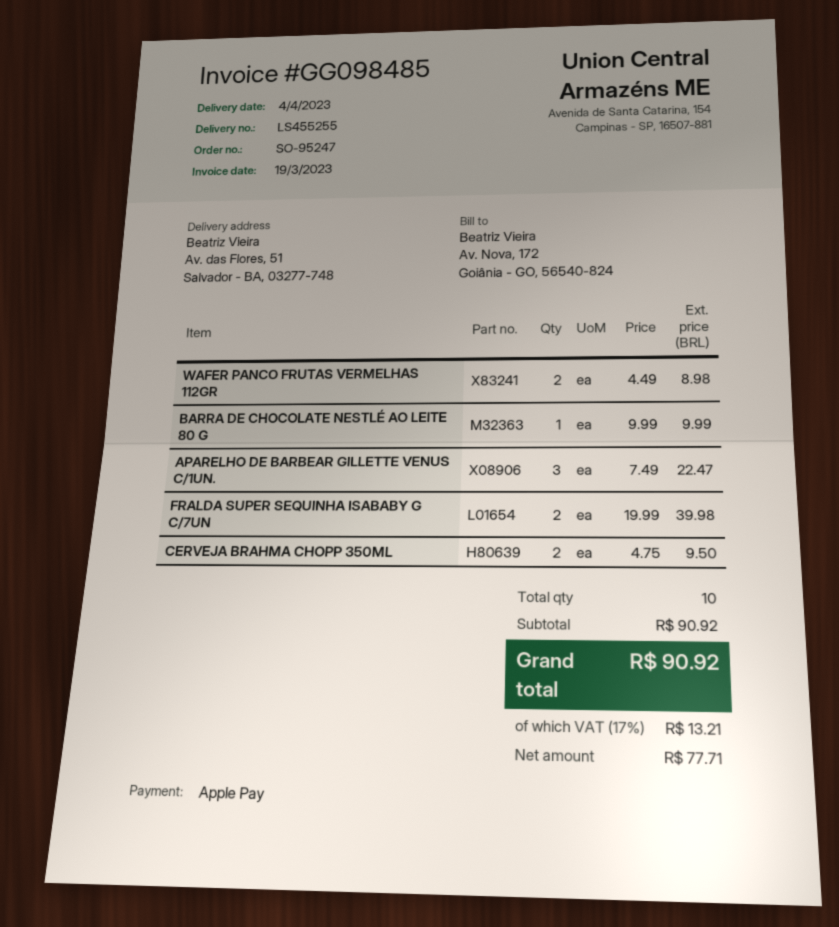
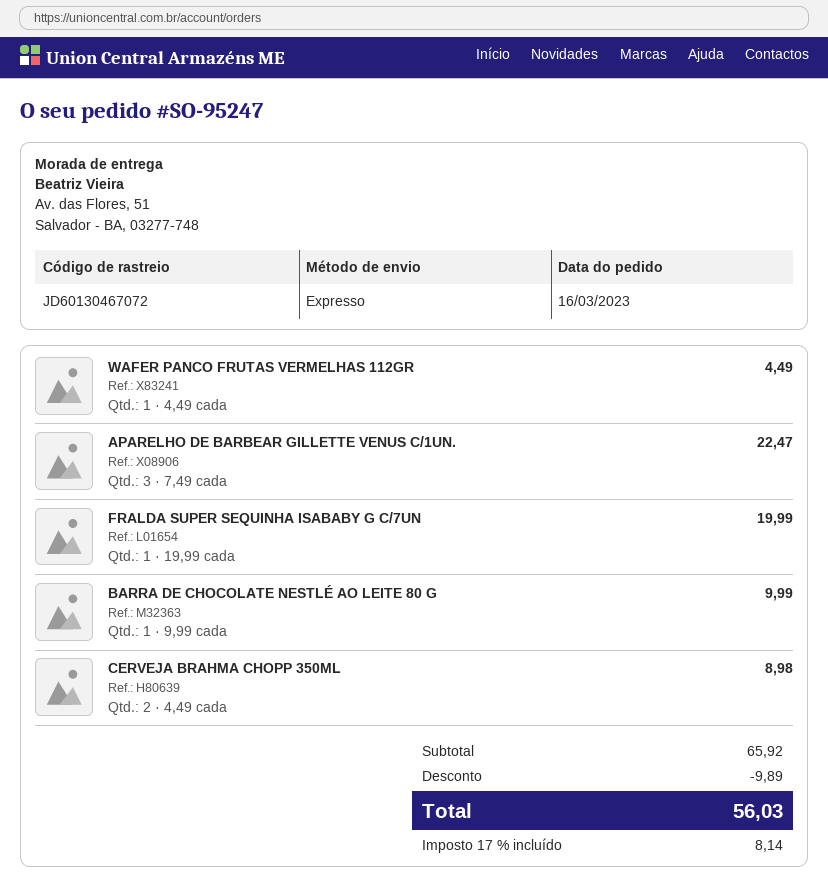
WAFER PANCO FRUTAS VERMELHAS 112GR: 2 x 4.49 = 8.98 -> 1 x 4.49 = 4.49
FRALDA SUPER SEQUINHA ISABABY G C/7UN: 2 x 19.99 = 39.98 -> 1 x 19.99 = 19.99
CERVEJA BRAHMA CHOPP 350ML: 2 x 4.75 = 9.50 -> 2 x 4.49 = 8.98
subtotal: 90.92 -> 65.92
discount: none -> 9.89
tax: 17% = 13.21 -> 17% = 8.14
total: 90.92 -> 56.03

